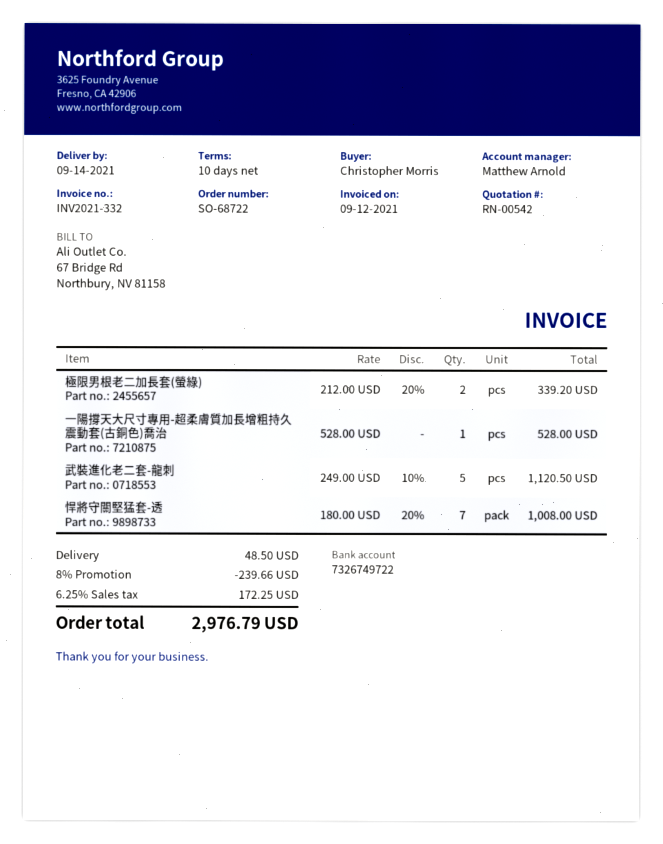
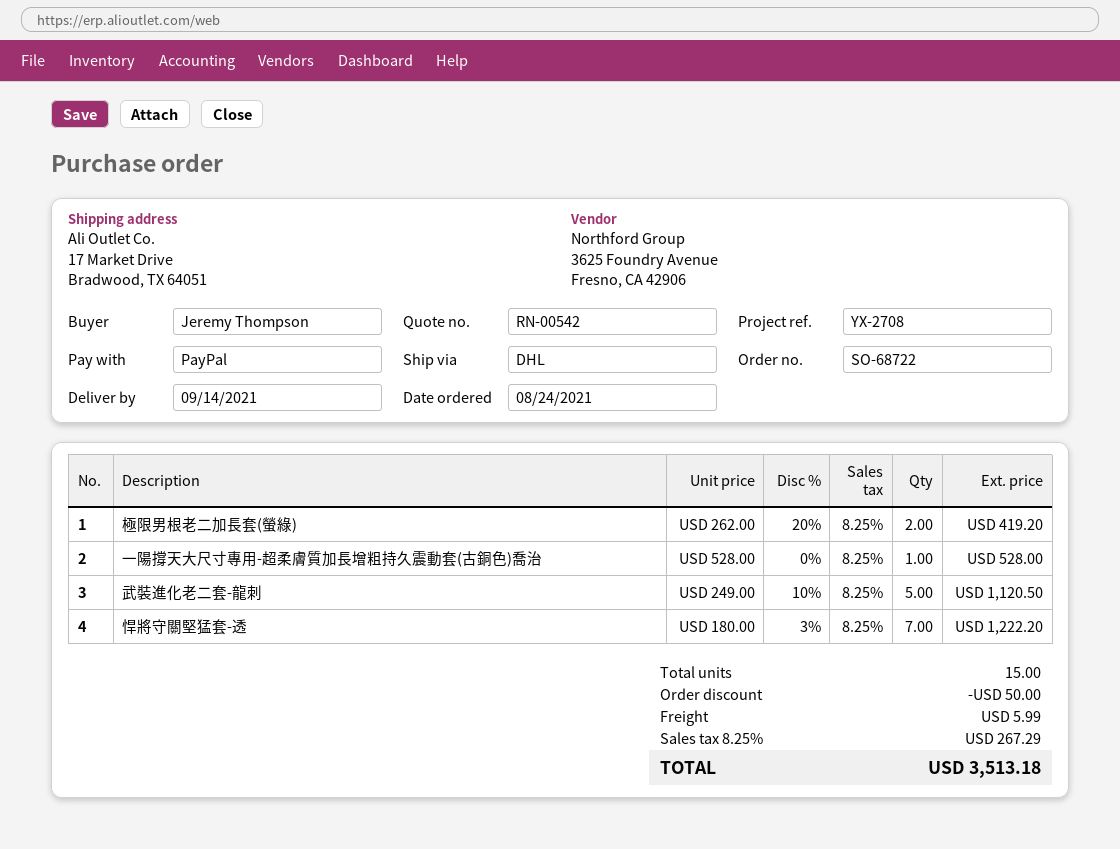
ordered by: Christopher Morris -> Jeremy Thompson
極限男根老二加長套(螢綠): 2 x 212.00 - 20% = 339.20 -> 2 x 262.00 - 20% = 419.20
悍將守關堅猛套-透: 7 x 180.00 - 20% = 1008.00 -> 7 x 180.00 - 3% = 1222.20
discount: 239.66 -> 50.00
shipping: 48.50 -> 5.99
tax: 6.25% = 172.25 -> 8.25% = 267.29
total: 2976.79 -> 3513.18

